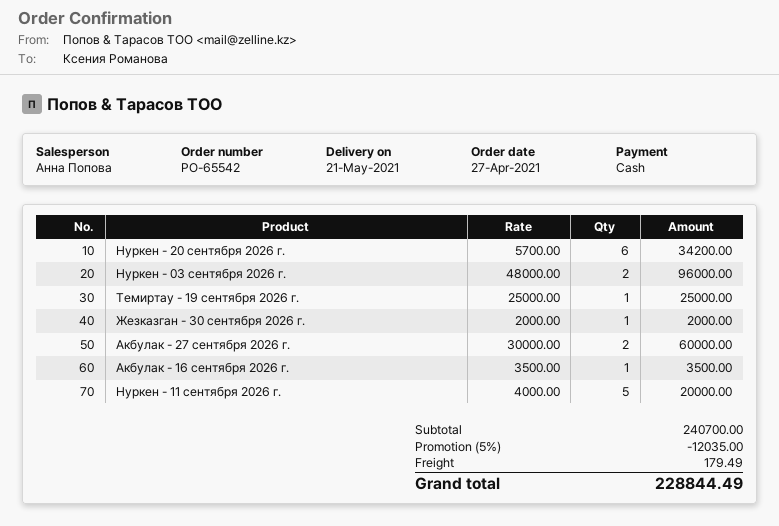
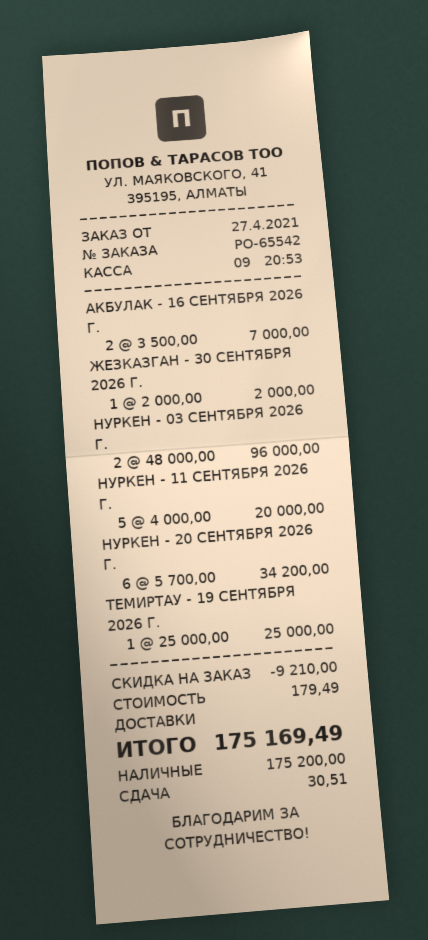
Акбулак - 27 сентября 2026 г.: 2 x 30000.00 = 60000.00 -> none
Акбулак - 16 сентября 2026 г.: 1 x 3500.00 = 3500.00 -> 2 x 3500.00 = 7000.00
discount: 12035.00 -> 9210.00
total: 228844.49 -> 175169.49

